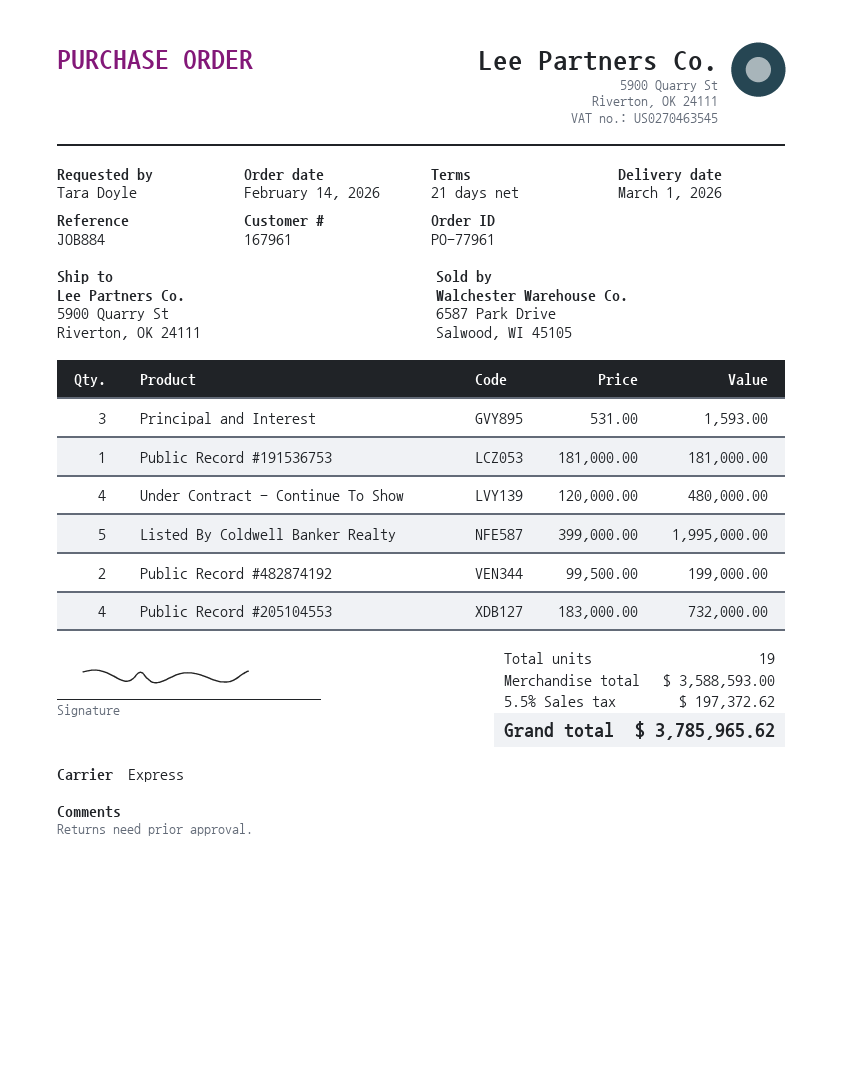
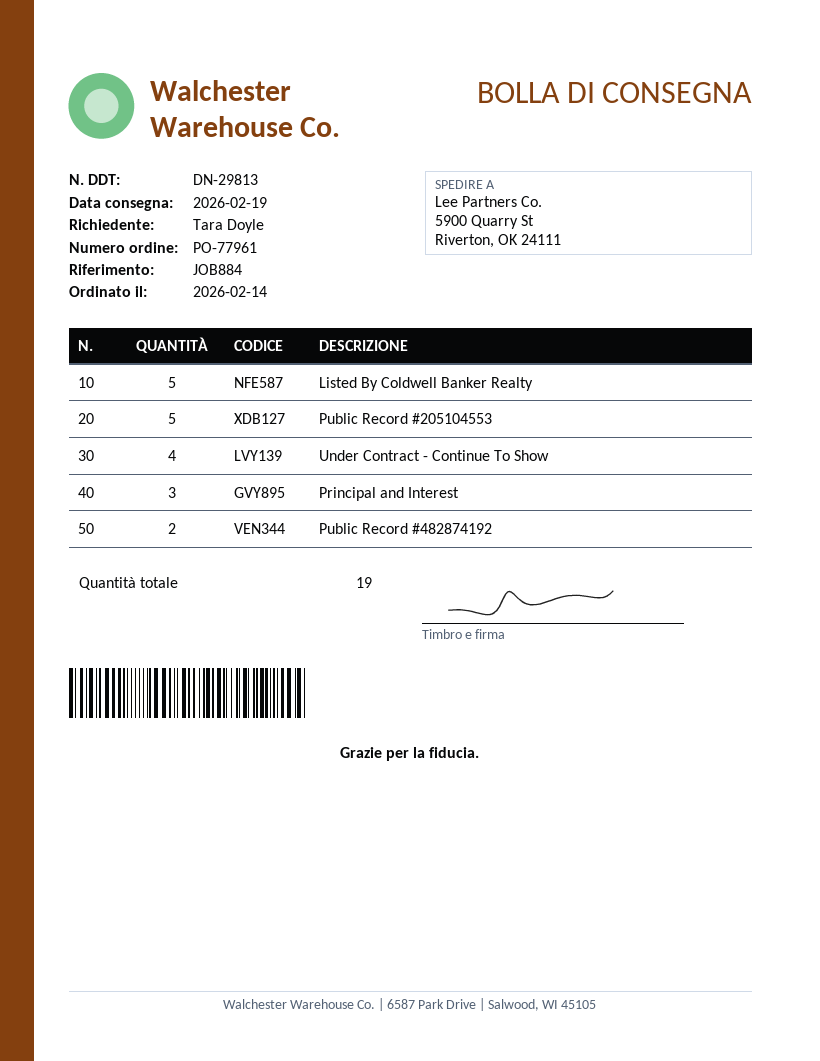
delivery date: 2026-03-01 -> 2026-02-19
Public Record #191536753: 1 -> none
Public Record #205104553: 4 -> 5

